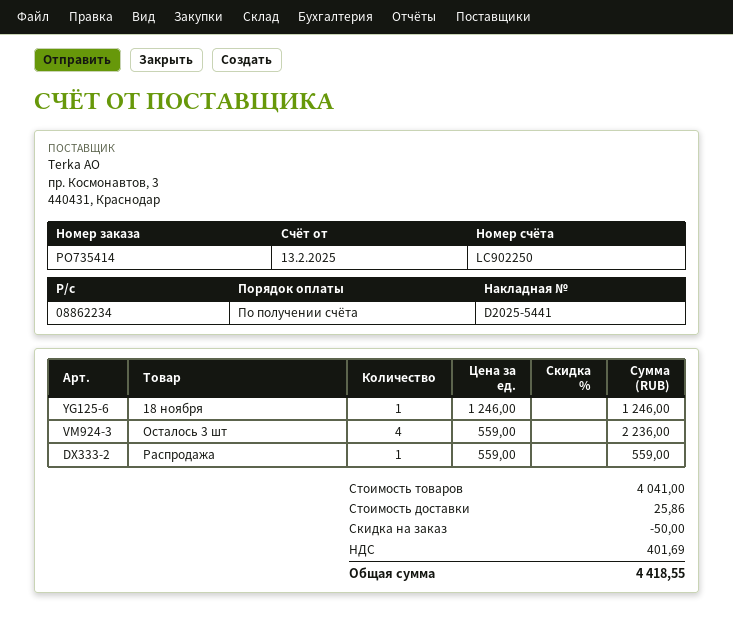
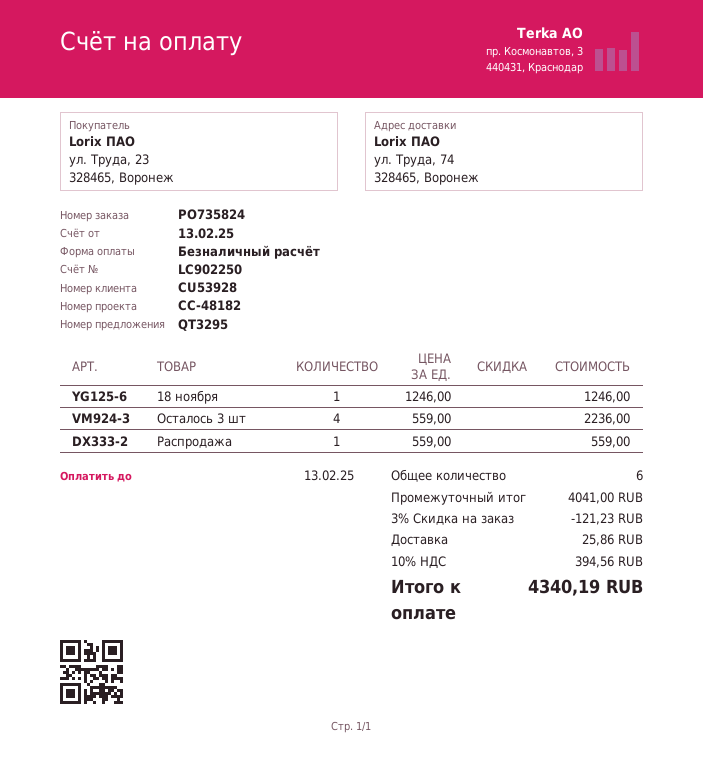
order number: PO735414 -> PO735824
discount: 50.00 -> 121.23
tax: 401.69 -> 394.56
total: 4418.55 -> 4340.19

